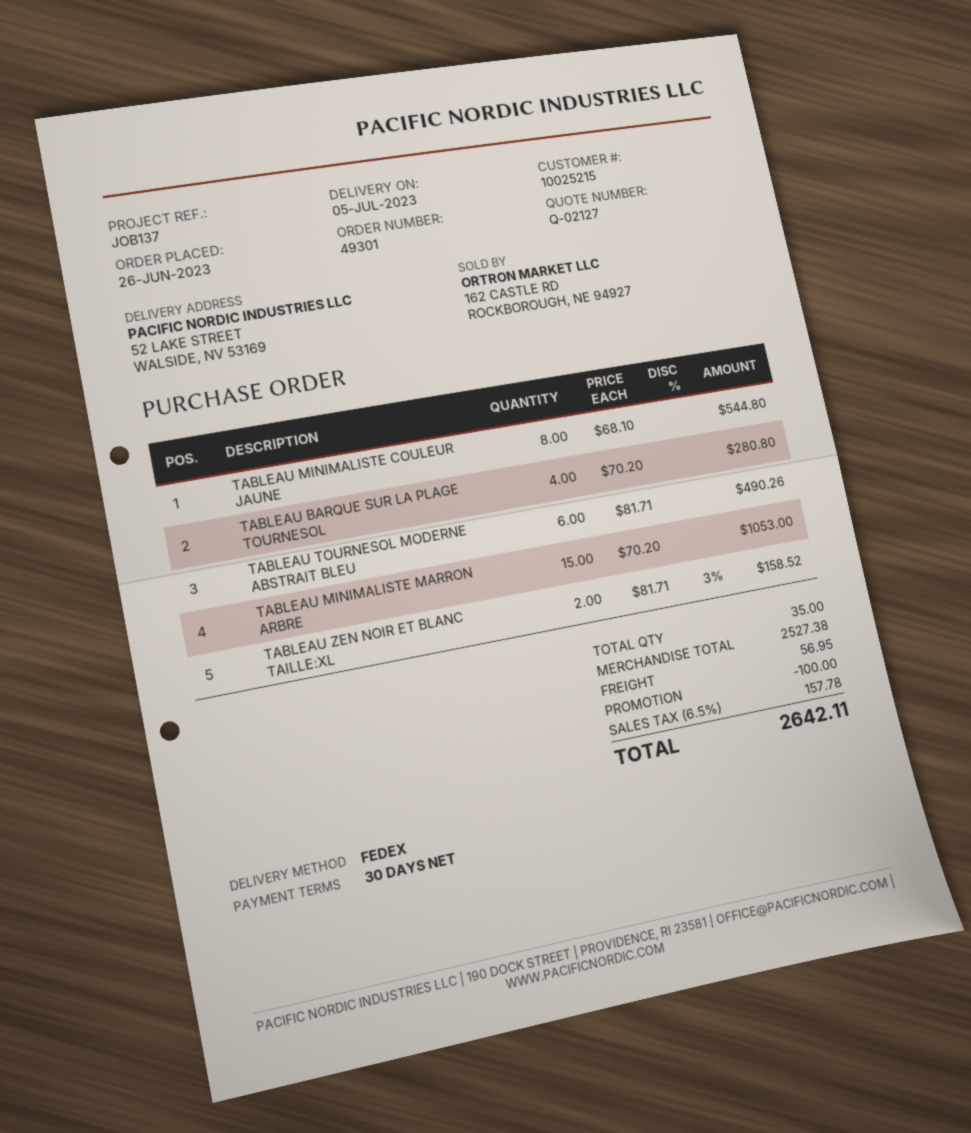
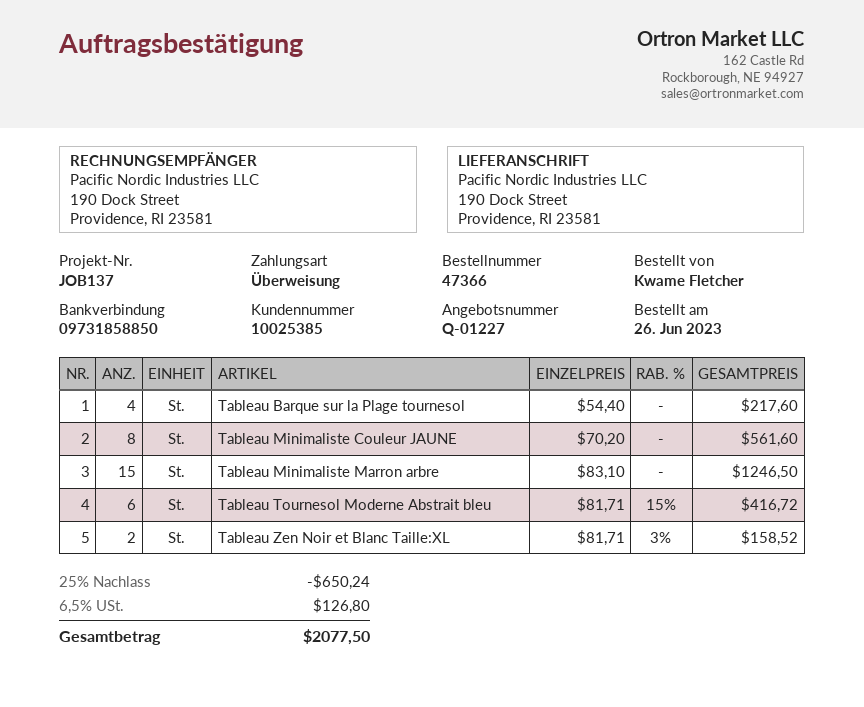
quote number: Q-02127 -> Q-01227
order number: 49301 -> 47366
customer number: 10025215 -> 10025385
ship to: 52 LAKE STREET, WALSIDE, NV 53169 -> 190 Dock Street, Providence, RI 23581
TABLEAU MINIMALISTE COULEUR JAUNE: 8 x 68.10 = 544.80 -> 8 x 70.20 = 561.60
TABLEAU BARQUE SUR LA PLAGE TOURNESOL: 4 x 70.20 = 280.80 -> 4 x 54.40 = 217.60
TABLEAU TOURNESOL MODERNE ABSTRAIT BLEU: 6 x 81.71 = 490.26 -> 6 x 81.71 - 15% = 416.72
TABLEAU MINIMALISTE MARRON ARBRE: 15 x 70.20 = 1053.00 -> 15 x 83.10 = 1246.50
discount: 100.00 -> 650.24
shipping: 56.95 -> none
tax: 6.5% = 157.78 -> 6.5% = 126.80
total: 2642.11 -> 2077.50

